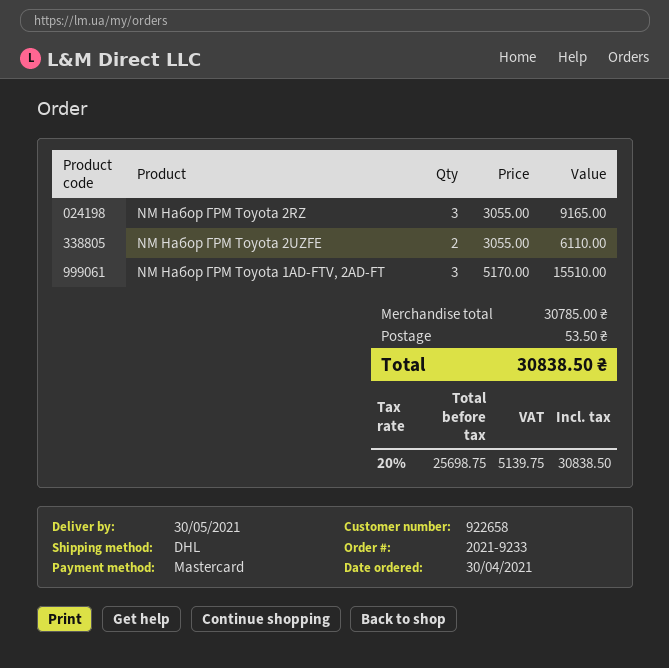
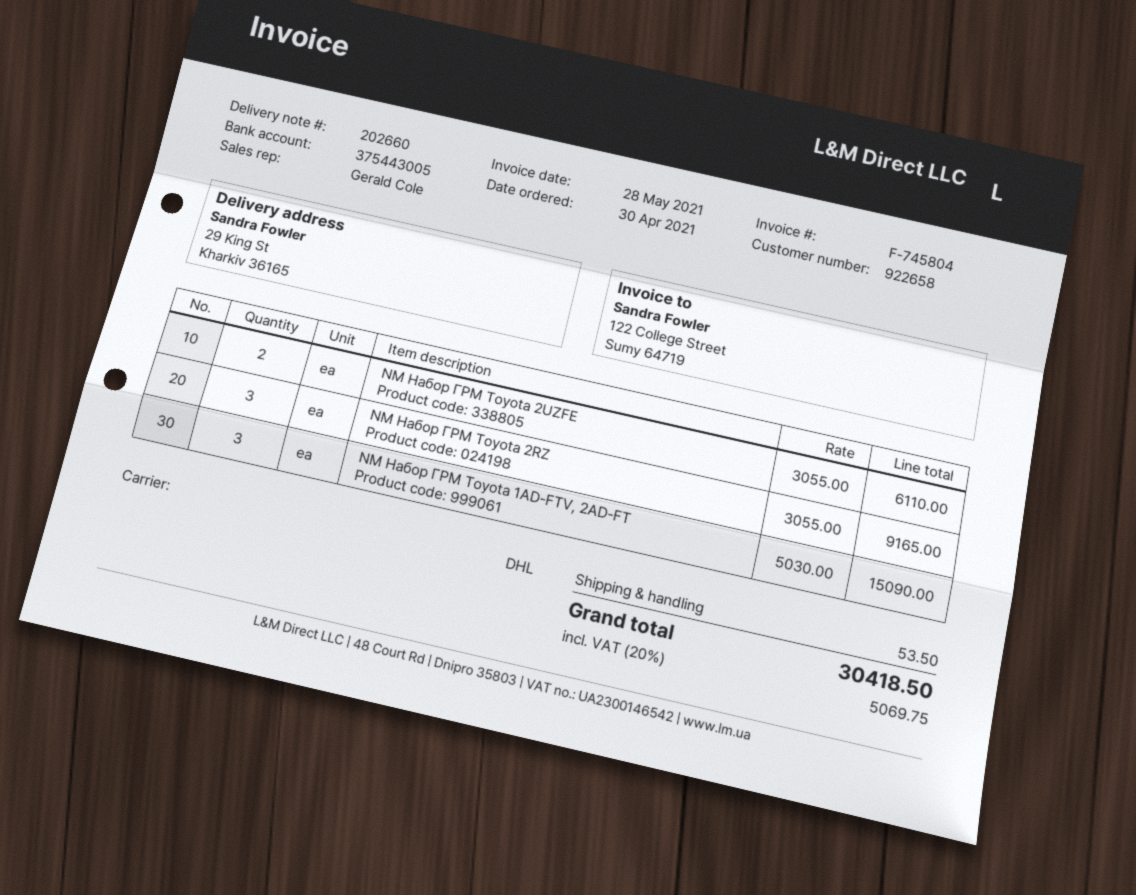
NM Набор ГРМ Toyota 1AD-FTV, 2AD-FT: 3 x 5170.00 = 15510.00 -> 3 x 5030.00 = 15090.00
tax: 20% = 5139.75 -> 20% = 5069.75
total: 30838.50 -> 30418.50

